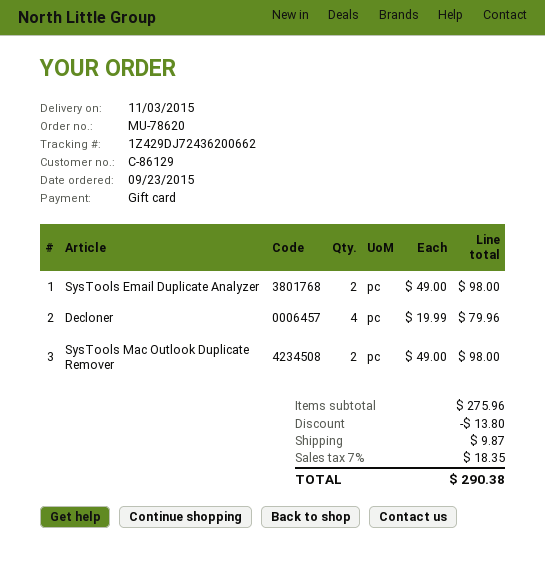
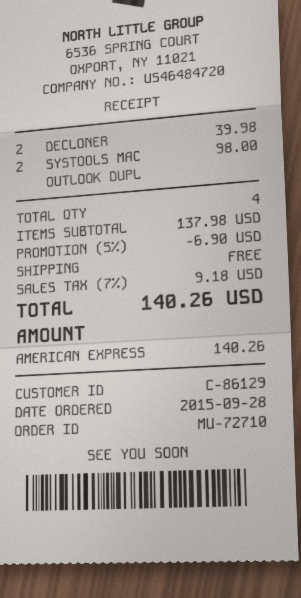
order number: MU-78620 -> MU-72710
order date: 2015-09-23 -> 2015-09-28
payment method: gift card -> American Express
SysTools Email Duplicate Analyzer: 2 for 98.00 -> none
Decloner: 4 for 79.96 -> 2 for 39.98
subtotal: 275.96 -> 137.98
discount: 13.80 -> 6.90
shipping: 9.87 -> 0.00
tax: 7% = 18.35 -> 7% = 9.18
total: 290.38 -> 140.26

